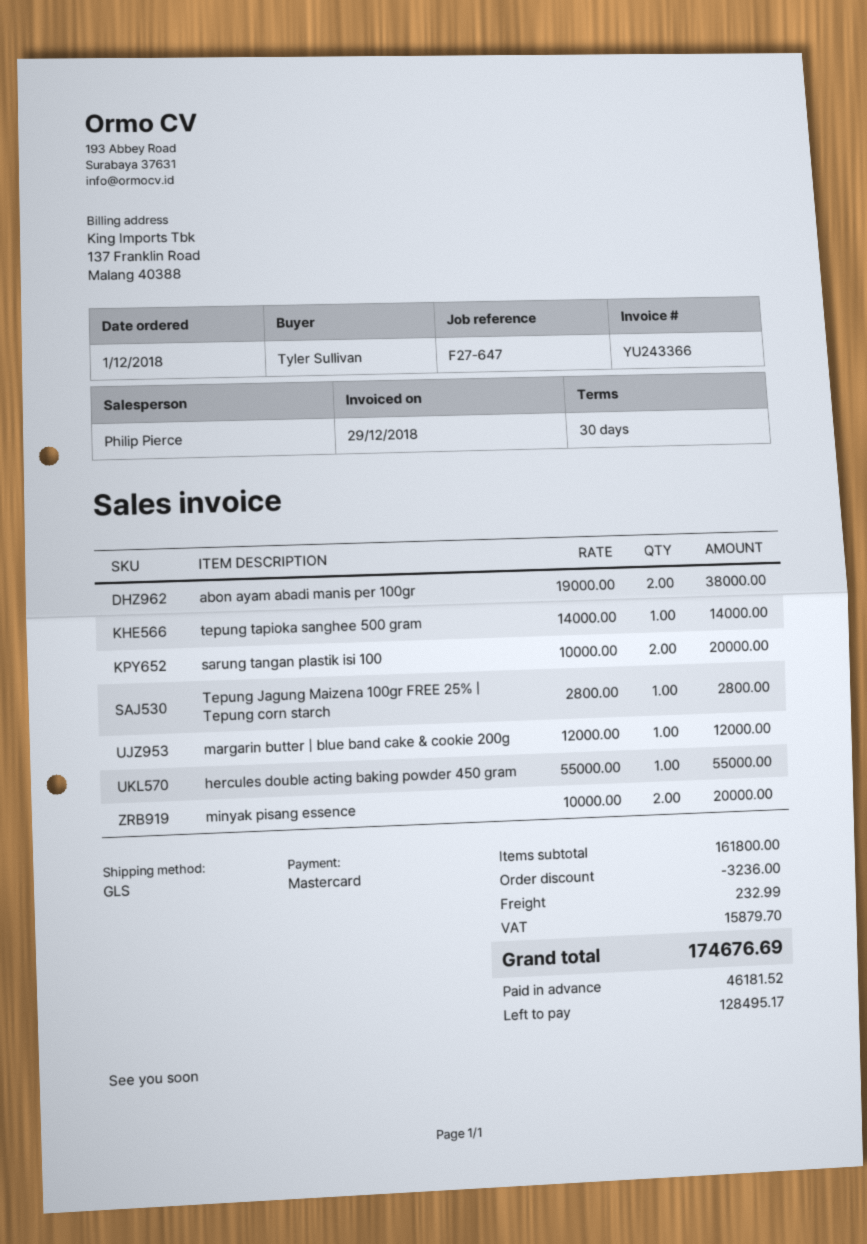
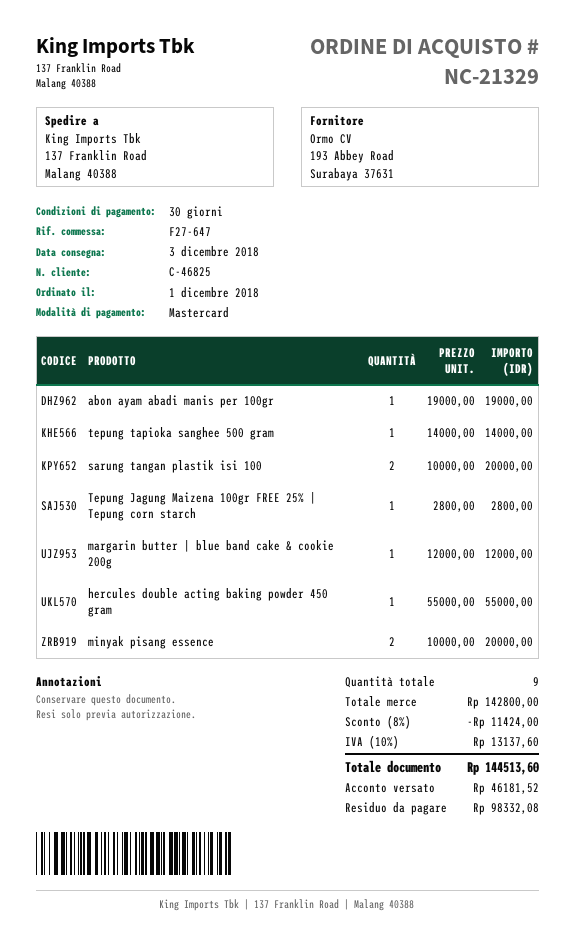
abon ayam abadi manis per 100gr: 2 x 19000.00 = 38000.00 -> 1 x 19000.00 = 19000.00
subtotal: 161800.00 -> 142800.00
discount: 3236.00 -> 11424.00
shipping: 232.99 -> none
tax: 15879.70 -> 13137.60
total: 174676.69 -> 144513.60
balance: 128495.17 -> 98332.08

